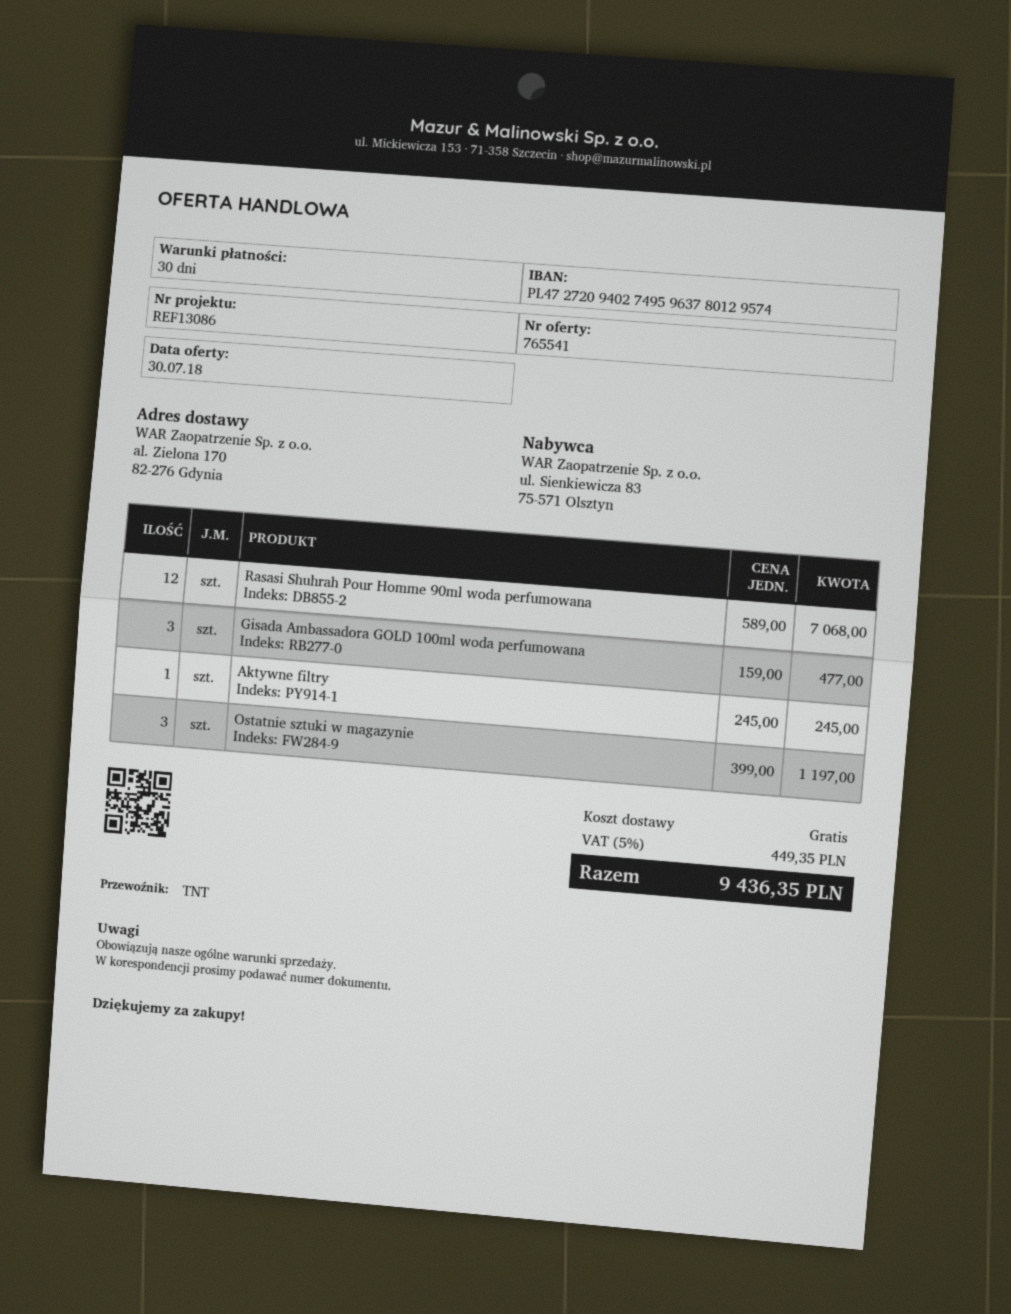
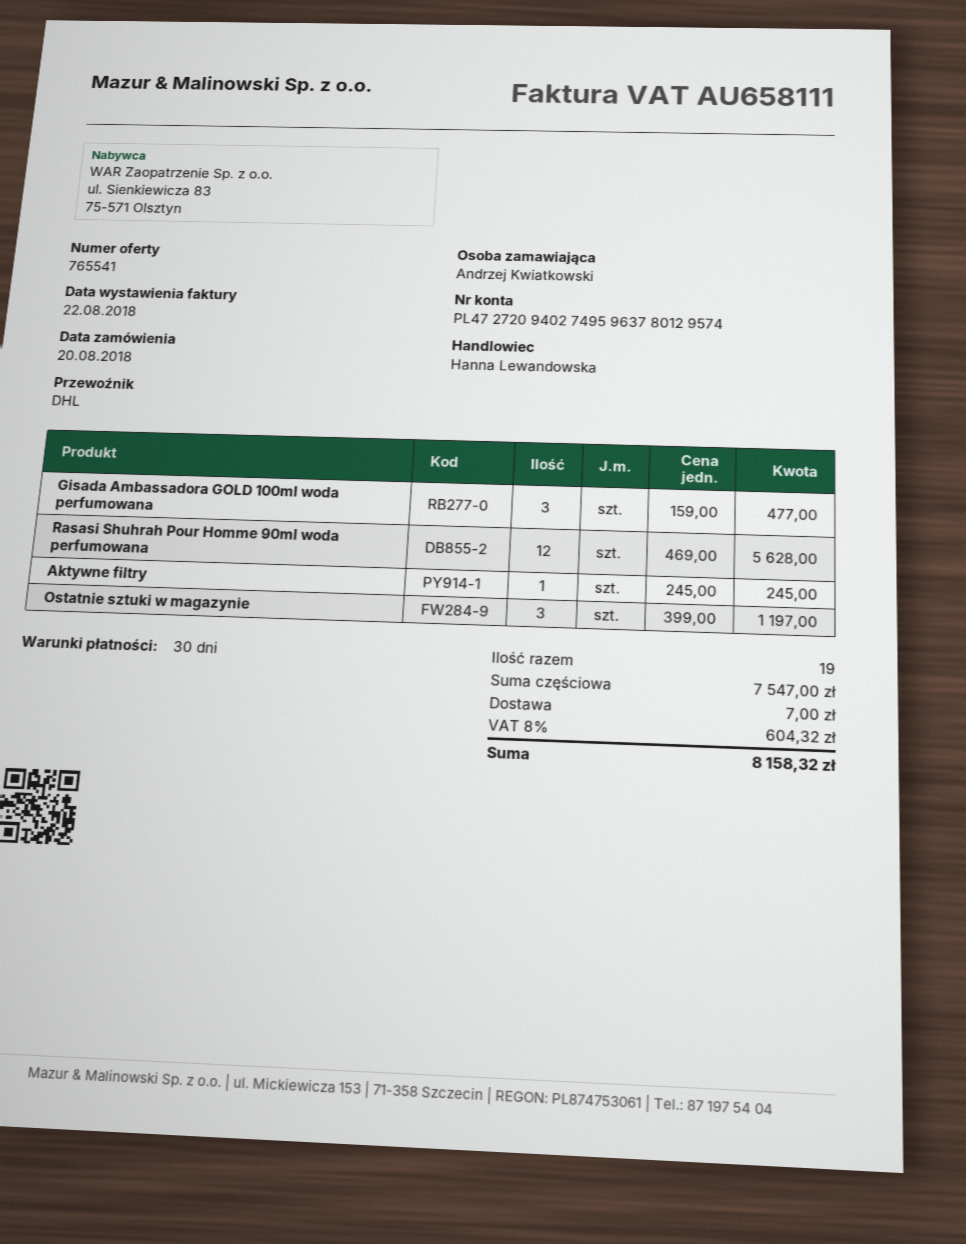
shipping method: TNT -> DHL
Rasasi Shuhrah Pour Homme 90ml woda perfumowana: 12 x 589.00 = 7068.00 -> 12 x 469.00 = 5628.00
shipping: 0.00 -> 7.00
tax: 5% = 449.35 -> 8% = 604.32
total: 9436.35 -> 8158.32

